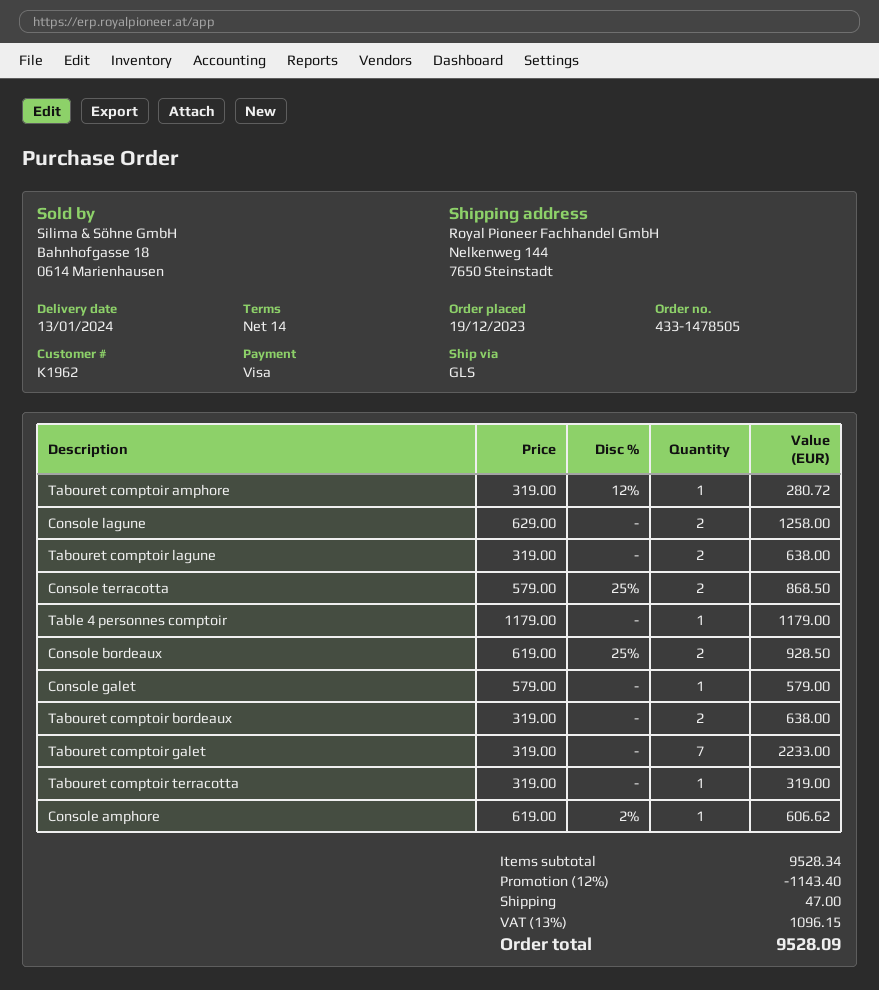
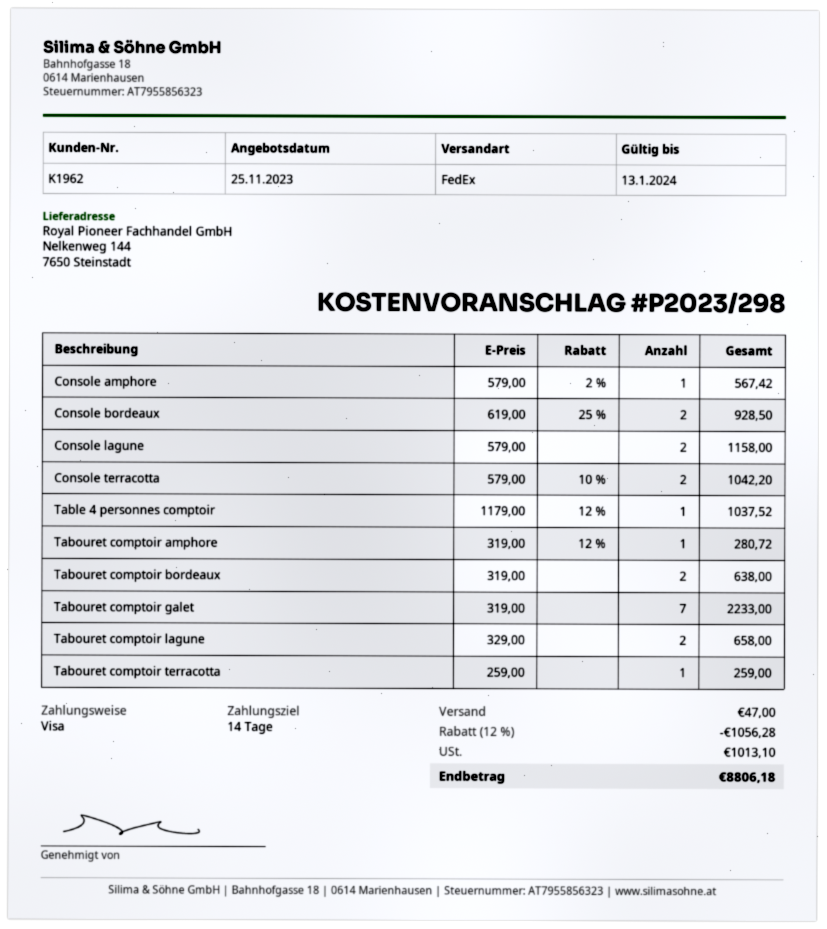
shipping method: GLS -> FedEx
Console lagune: 2 x 629.00 = 1258.00 -> 2 x 579.00 = 1158.00
Tabouret comptoir lagune: 2 x 319.00 = 638.00 -> 2 x 329.00 = 658.00
Console terracotta: 2 x 579.00 - 25% = 868.50 -> 2 x 579.00 - 10% = 1042.20
Table 4 personnes comptoir: 1 x 1179.00 = 1179.00 -> 1 x 1179.00 - 12% = 1037.52
Console galet: 1 x 579.00 = 579.00 -> none
Tabouret comptoir terracotta: 1 x 319.00 = 319.00 -> 1 x 259.00 = 259.00
Console amphore: 1 x 619.00 - 2% = 606.62 -> 1 x 579.00 - 2% = 567.42
discount: 12% = 1143.40 -> 12% = 1056.28
tax: 1096.15 -> 1013.10
total: 9528.09 -> 8806.18

